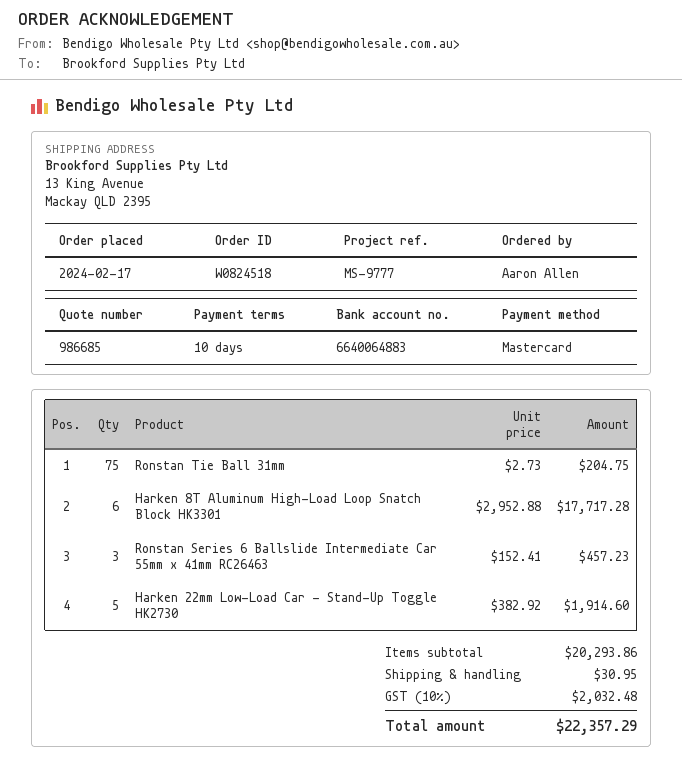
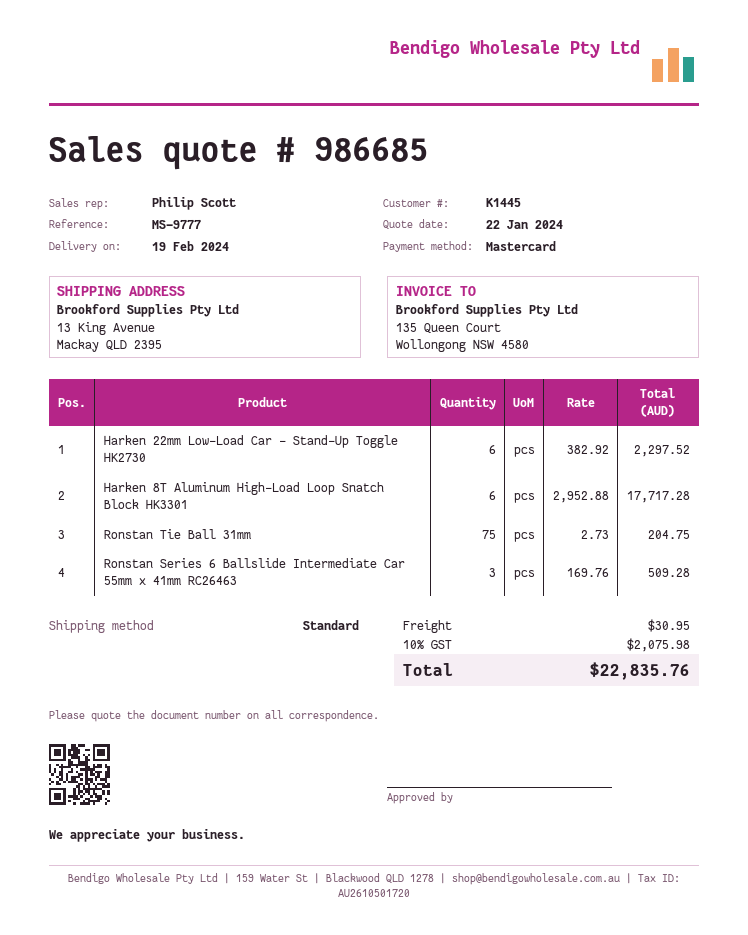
Ronstan Series 6 Ballslide Intermediate Car 55mm x 41mm RC26463: 3 x 152.41 = 457.23 -> 3 x 169.76 = 509.28
Harken 22mm Low-Load Car - Stand-Up Toggle HK2730: 5 x 382.92 = 1914.60 -> 6 x 382.92 = 2297.52
tax: 10% = 2032.48 -> 10% = 2075.98
total: 22357.29 -> 22835.76

